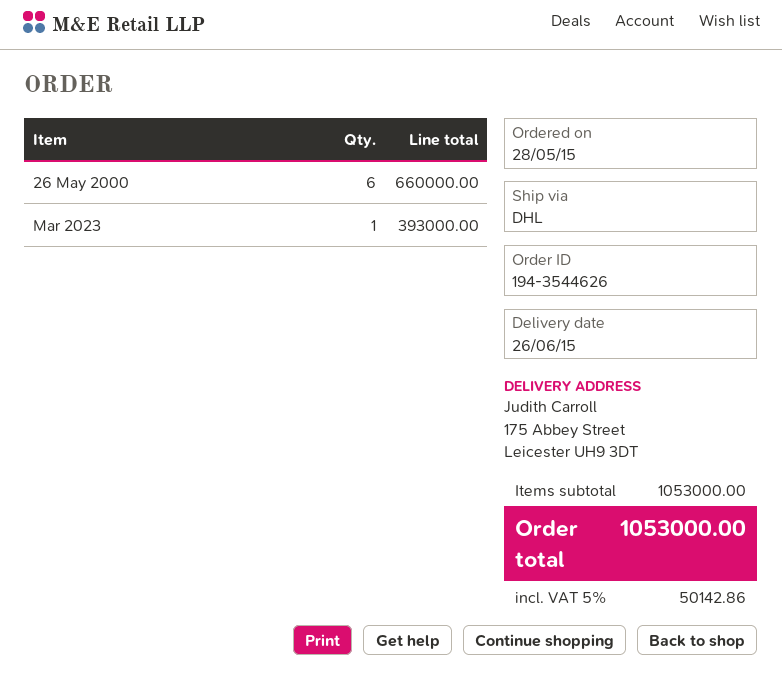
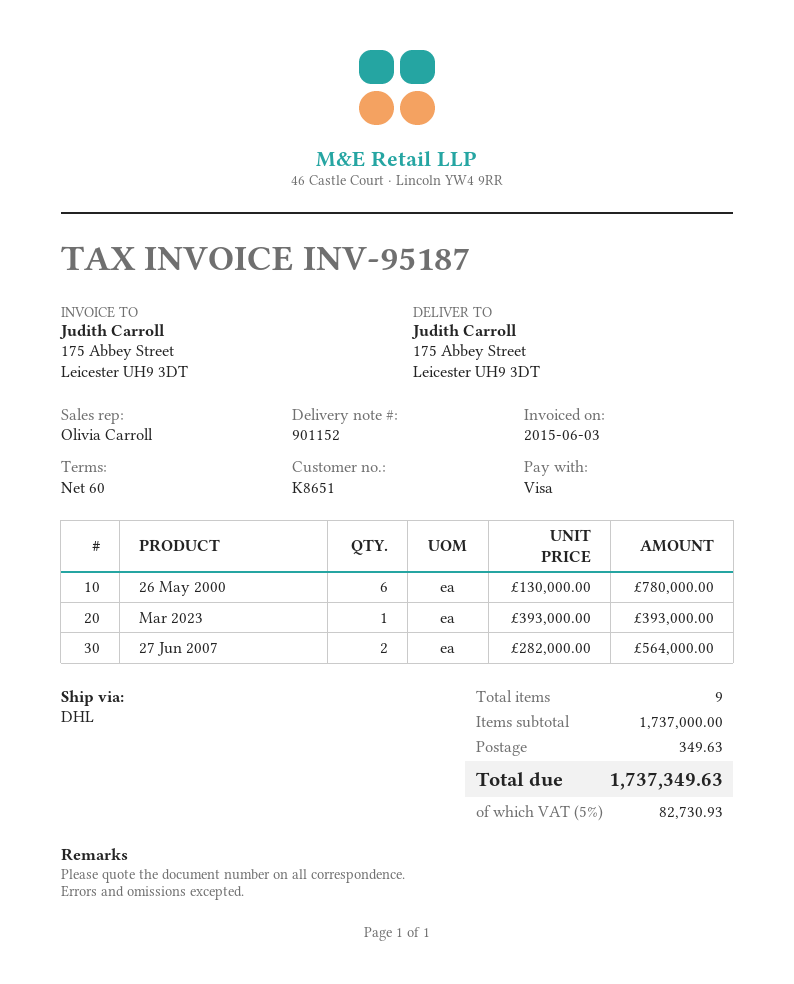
26 May 2000: 6 for 660000.00 -> 6 for 780000.00
27 Jun 2007: none -> 2 for 564000.00
subtotal: 1053000.00 -> 1737000.00
shipping: none -> 349.63
tax: 5% = 50142.86 -> 5% = 82730.93
total: 1053000.00 -> 1737349.63

